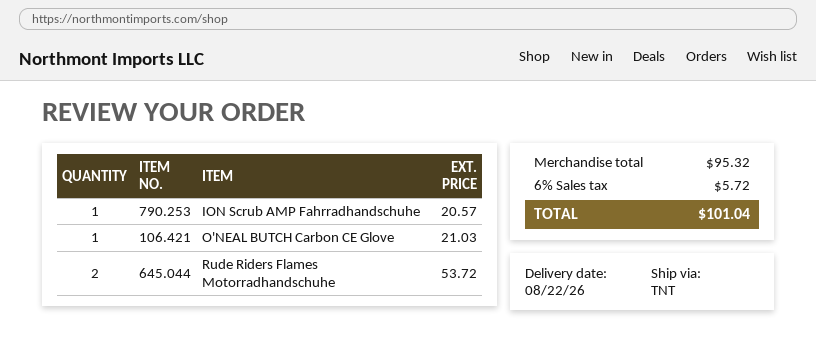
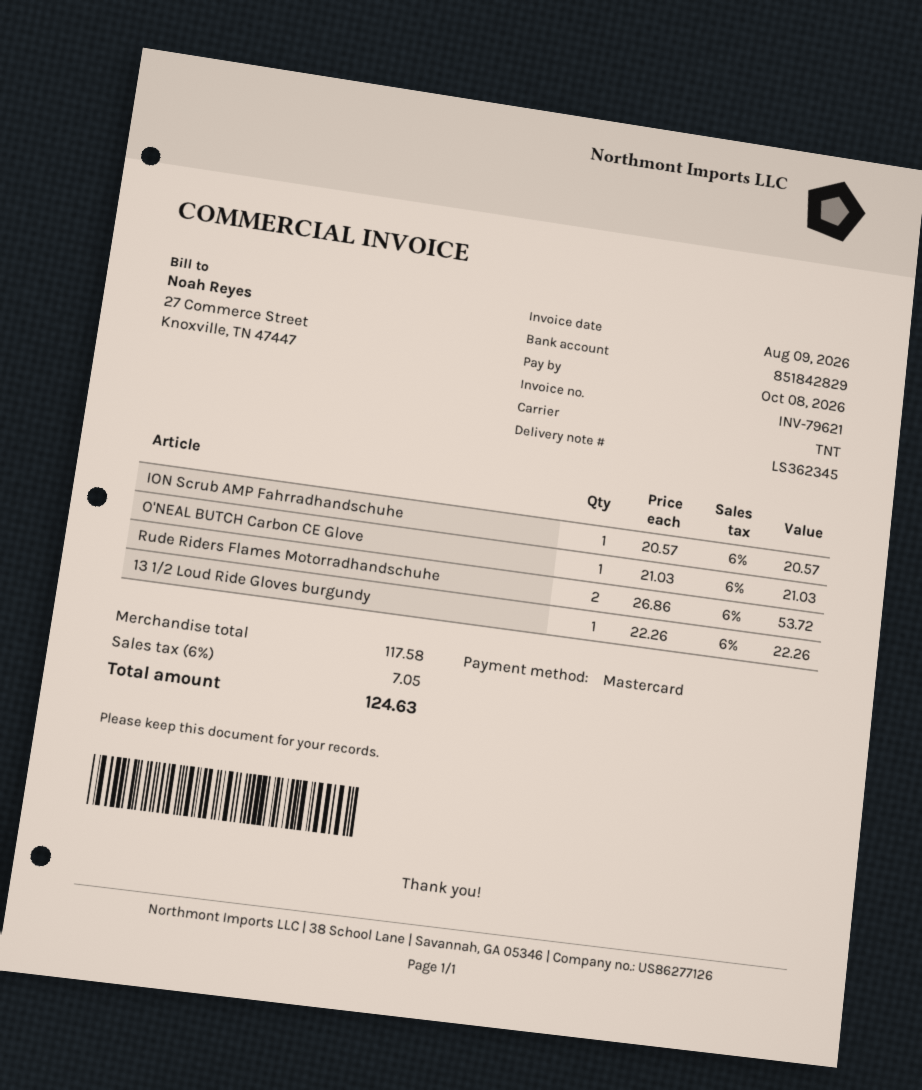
13 1/2 Loud Ride Gloves burgundy: none -> 1 for 22.26
subtotal: 95.32 -> 117.58
tax: 6% = 5.72 -> 6% = 7.05
total: 101.04 -> 124.63

